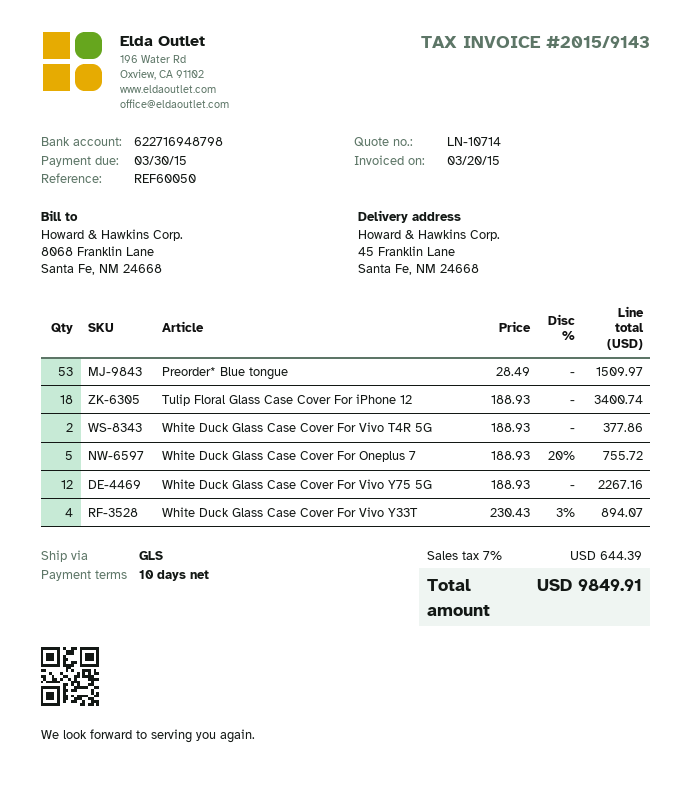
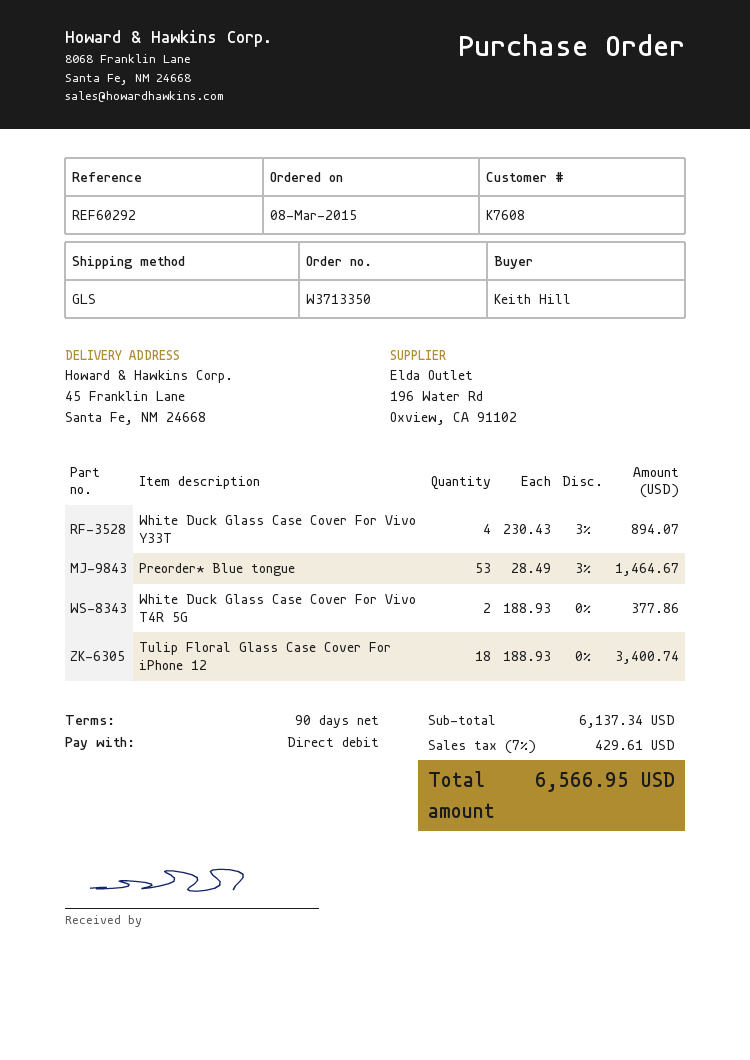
payment terms: 10 days -> 90 days
reference: REF60050 -> REF60292
Preorder* Blue tongue: 53 x 28.49 = 1509.97 -> 53 x 28.49 - 3% = 1464.67
White Duck Glass Case Cover For Oneplus 7: 5 x 188.93 - 20% = 755.72 -> none
White Duck Glass Case Cover For Vivo Y75 5G: 12 x 188.93 = 2267.16 -> none
tax: 7% = 644.39 -> 7% = 429.61
total: 9849.91 -> 6566.95

